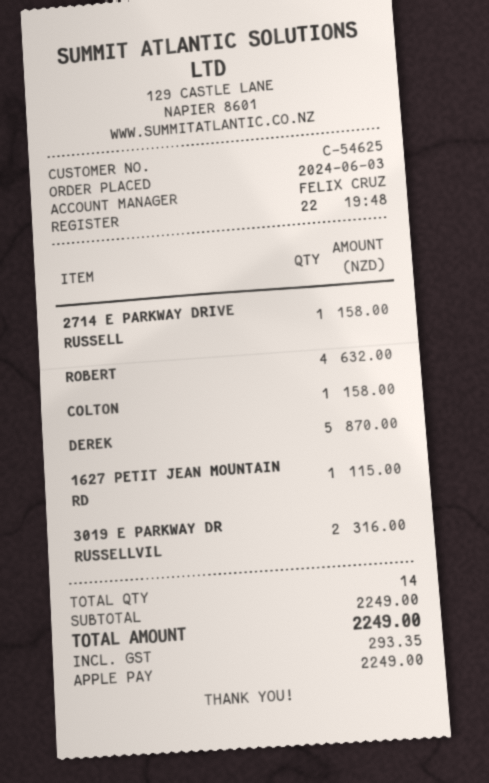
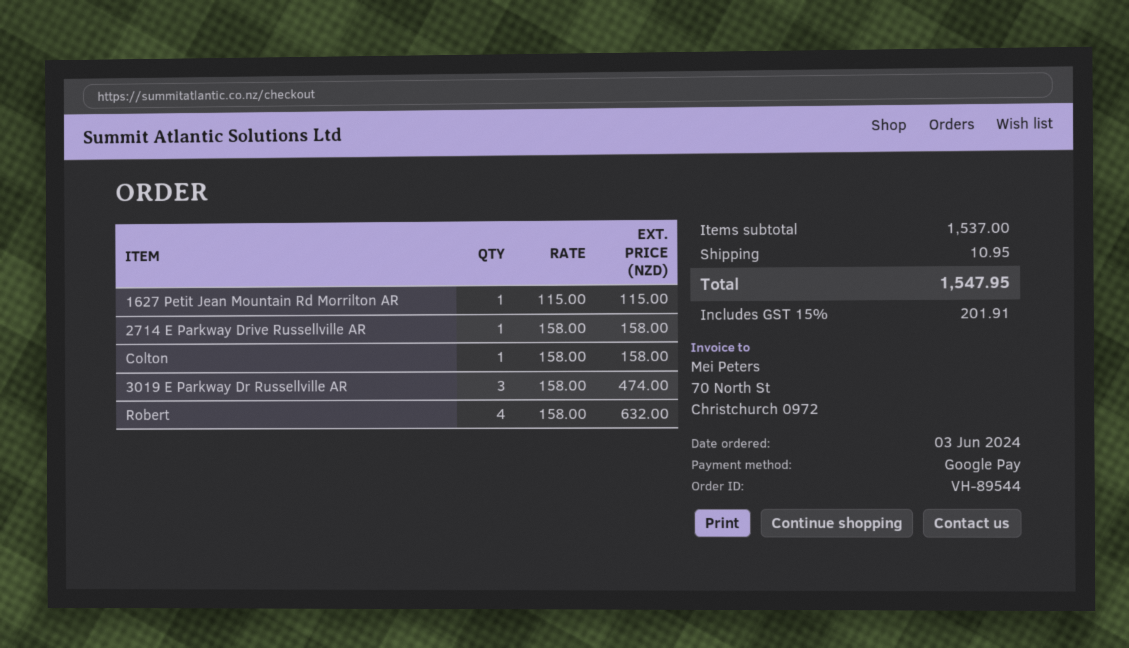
payment method: Apple Pay -> Google Pay
DEREK: 5 for 870.00 -> none
3019 E PARKWAY DR RUSSELLVIL: 2 for 316.00 -> 3 for 474.00
subtotal: 2249.00 -> 1537.00
shipping: none -> 10.95
tax: 293.35 -> 201.91
total: 2249.00 -> 1547.95

